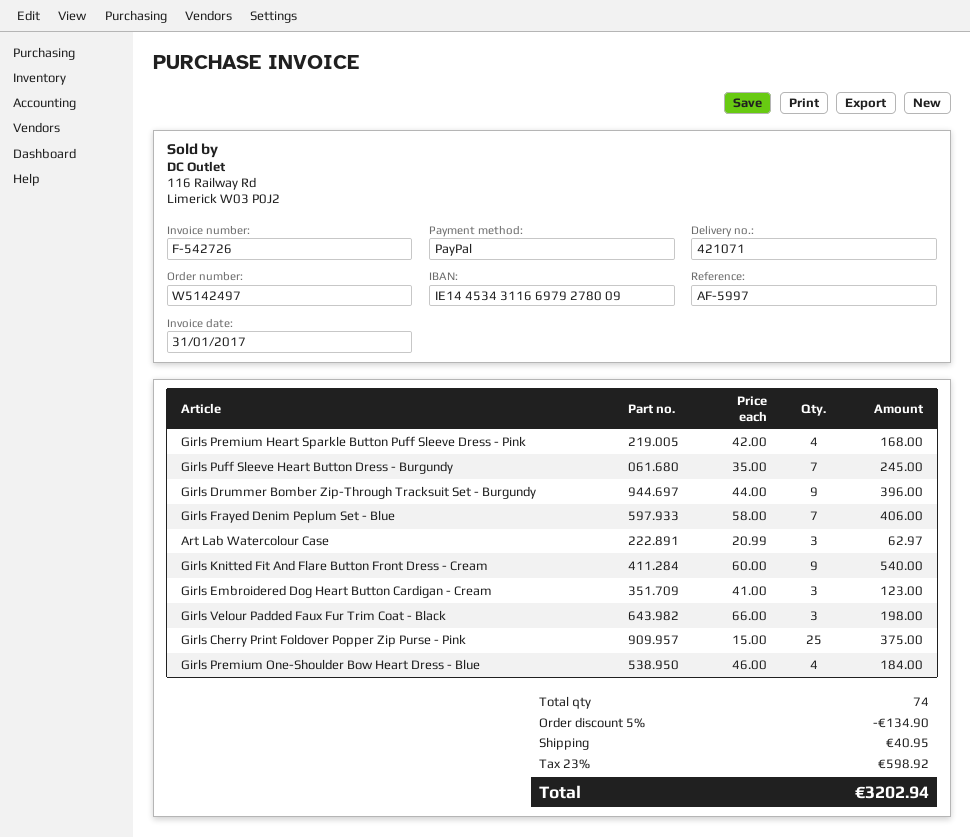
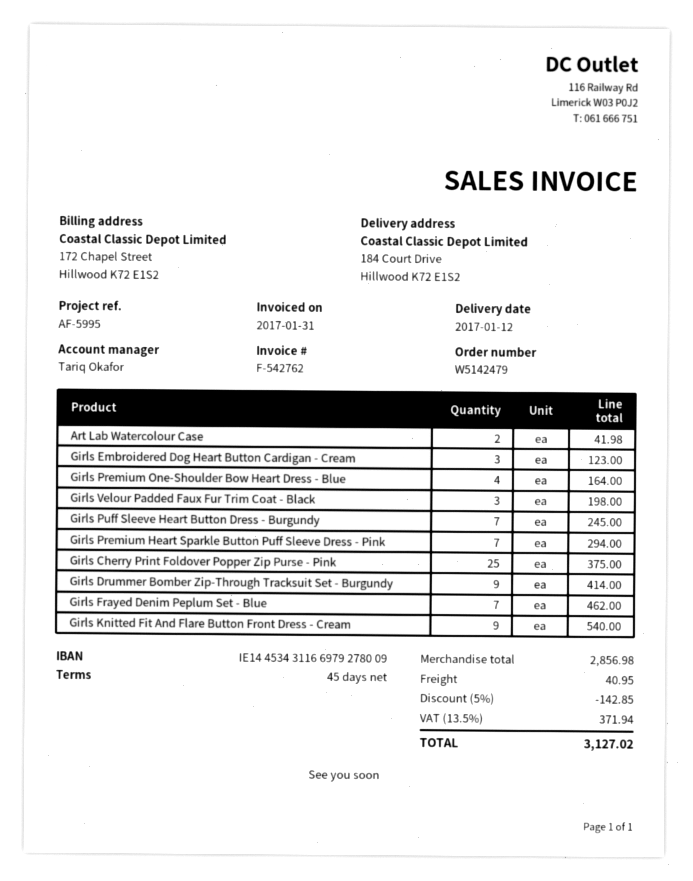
order number: W5142497 -> W5142479
invoice number: F-542726 -> F-542762
reference: AF-5997 -> AF-5995
Girls Premium Heart Sparkle Button Puff Sleeve Dress - Pink: 4 for 168.00 -> 7 for 294.00
Girls Drummer Bomber Zip-Through Tracksuit Set - Burgundy: 9 for 396.00 -> 9 for 414.00
Girls Frayed Denim Peplum Set - Blue: 7 for 406.00 -> 7 for 462.00
Art Lab Watercolour Case: 3 for 62.97 -> 2 for 41.98
Girls Premium One-Shoulder Bow Heart Dress - Blue: 4 for 184.00 -> 4 for 164.00
discount: 5% = 134.90 -> 5% = 142.85
tax: 23% = 598.92 -> 13.5% = 371.94
total: 3202.94 -> 3127.02

